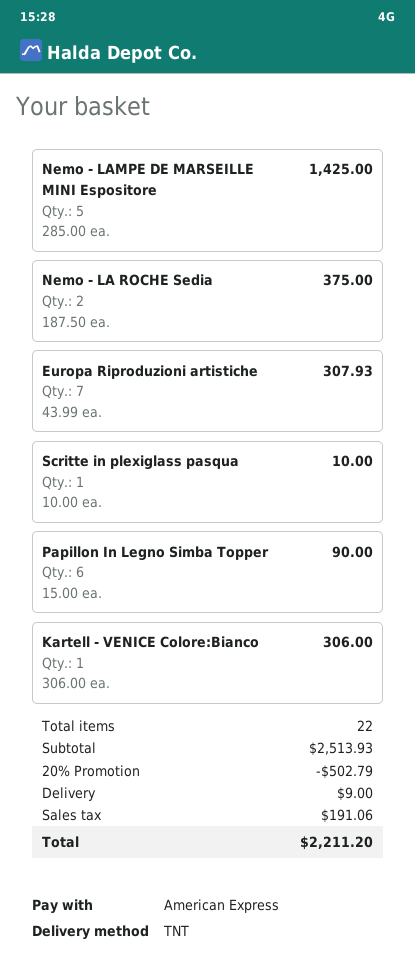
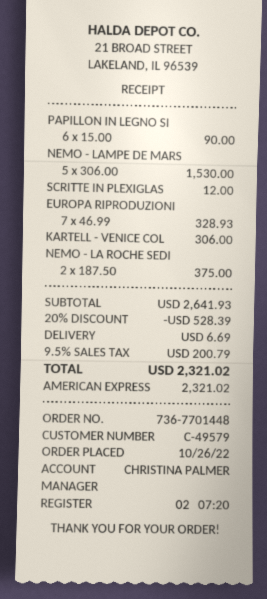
Nemo - LAMPE DE MARSEILLE MINI Espositore: 5 x 285.00 = 1425.00 -> 5 x 306.00 = 1530.00
Europa Riproduzioni artistiche: 7 x 43.99 = 307.93 -> 7 x 46.99 = 328.93
Scritte in plexiglass pasqua: 1 x 10.00 = 10.00 -> 1 x 12.00 = 12.00
subtotal: 2513.93 -> 2641.93
discount: 20% = 502.79 -> 20% = 528.39
shipping: 9.00 -> 6.69
tax: 191.06 -> 200.79
total: 2211.20 -> 2321.02

